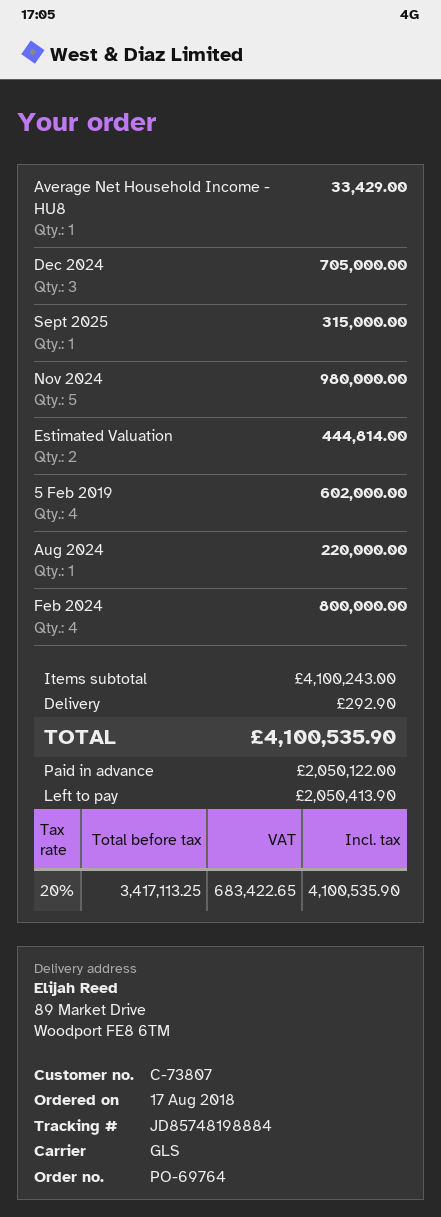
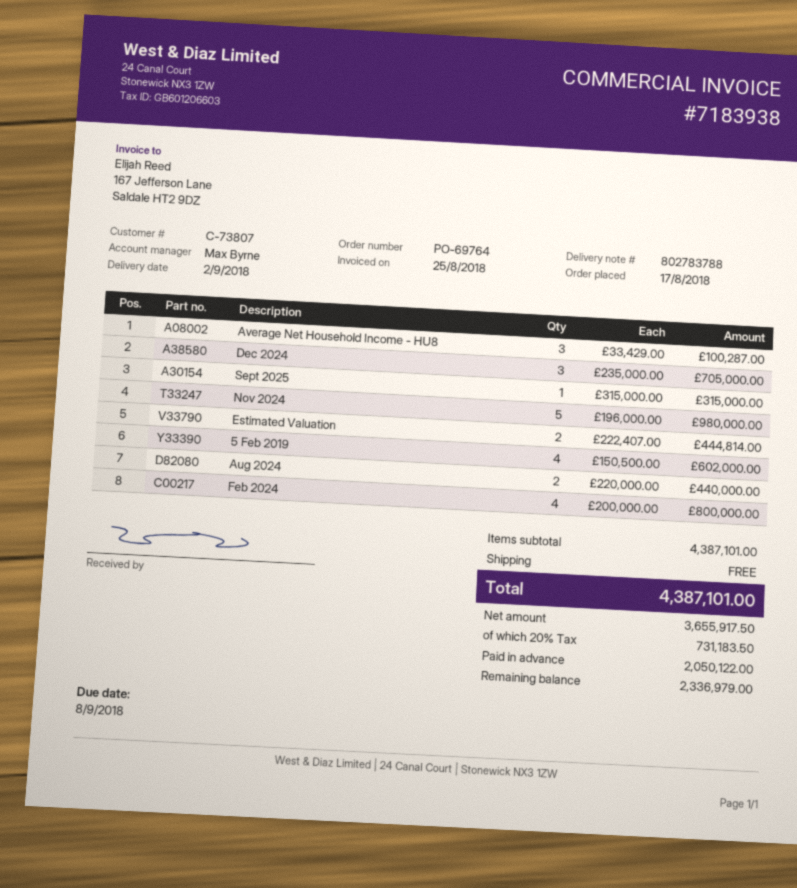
Average Net Household Income - HU8: 1 for 33429.00 -> 3 for 100287.00
Aug 2024: 1 for 220000.00 -> 2 for 440000.00
subtotal: 4100243.00 -> 4387101.00
shipping: 292.90 -> 0.00
net: 3417113.25 -> 3655917.50
tax: 20% = 683422.65 -> 20% = 731183.50
total: 4100535.90 -> 4387101.00
balance: 2050413.90 -> 2336979.00

